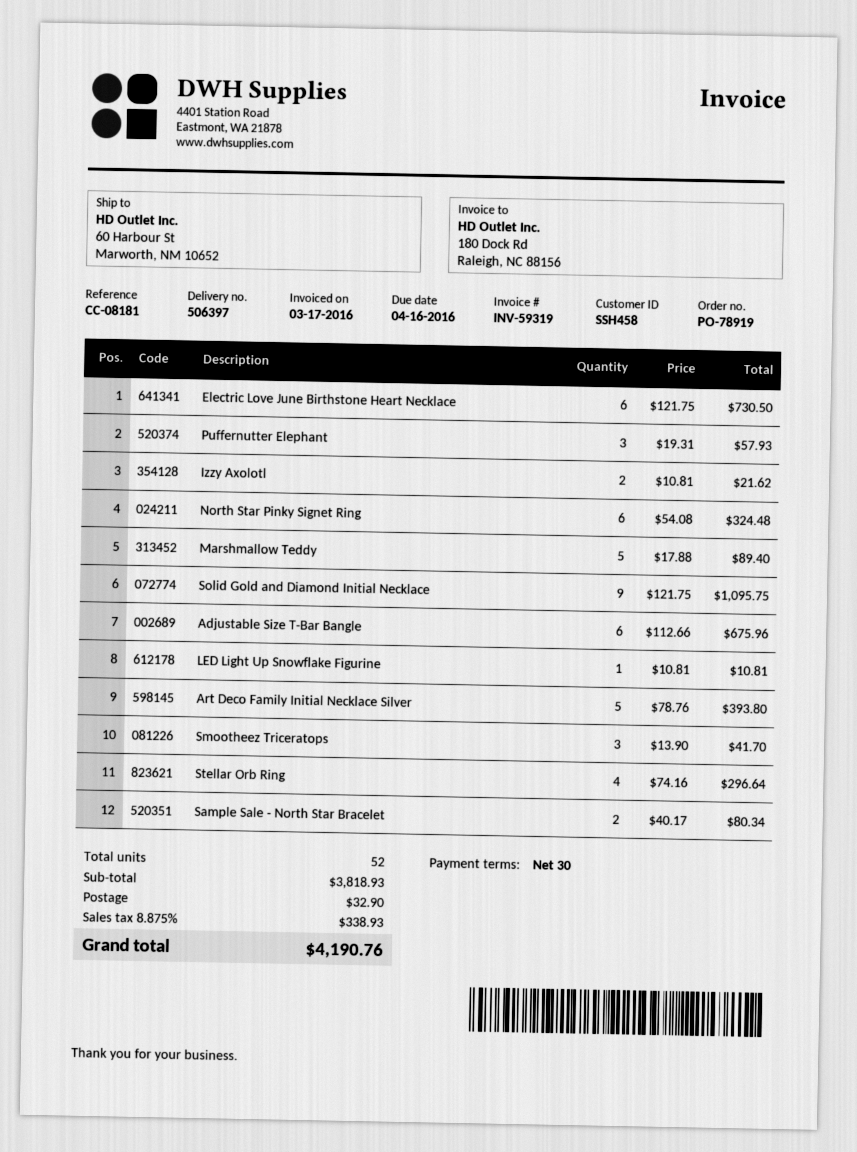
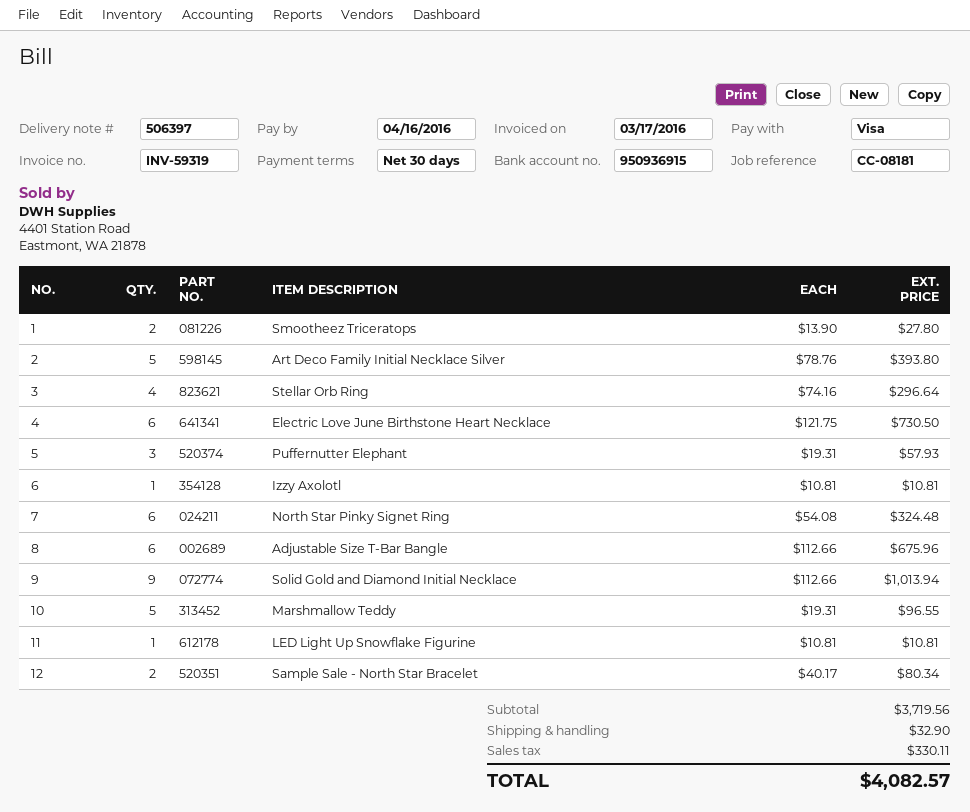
Izzy Axolotl: 2 x 10.81 = 21.62 -> 1 x 10.81 = 10.81
Marshmallow Teddy: 5 x 17.88 = 89.40 -> 5 x 19.31 = 96.55
Solid Gold and Diamond Initial Necklace: 9 x 121.75 = 1095.75 -> 9 x 112.66 = 1013.94
Smootheez Triceratops: 3 x 13.90 = 41.70 -> 2 x 13.90 = 27.80
subtotal: 3818.93 -> 3719.56
tax: 338.93 -> 330.11
total: 4190.76 -> 4082.57

